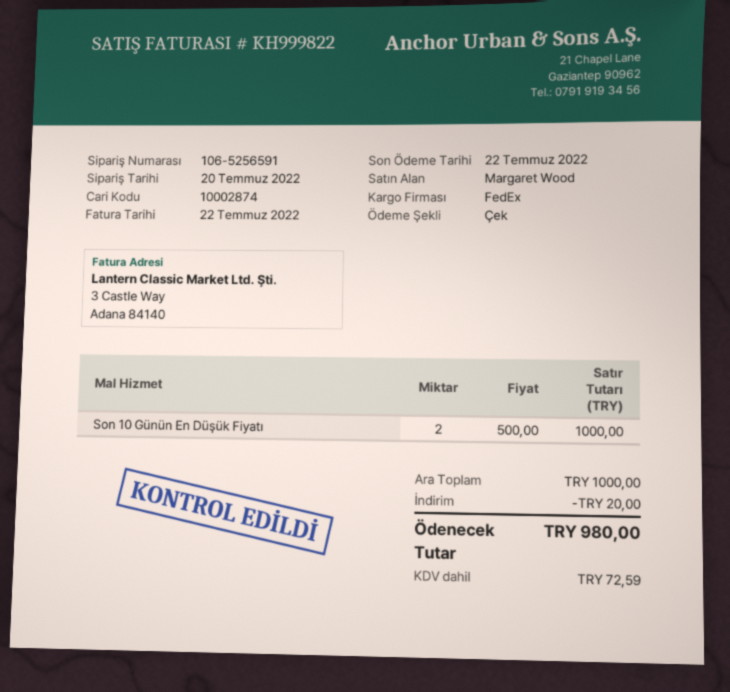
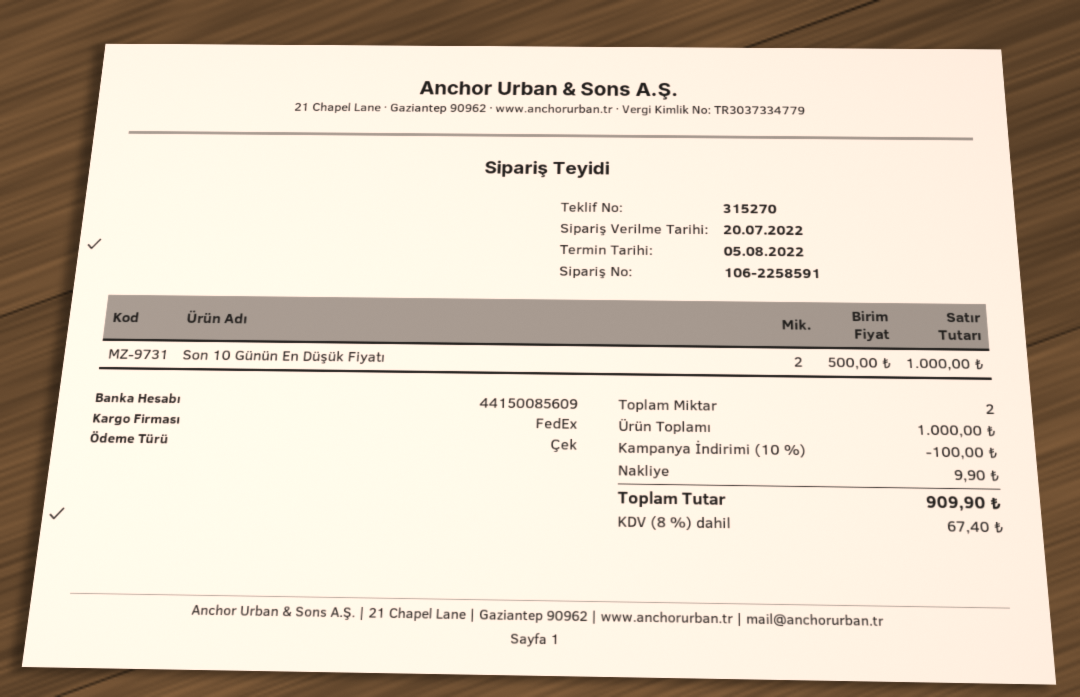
order number: 106-5256591 -> 106-2258591
discount: 20.00 -> 100.00
shipping: none -> 9.90
tax: 72.59 -> 67.40
total: 980.00 -> 909.90

